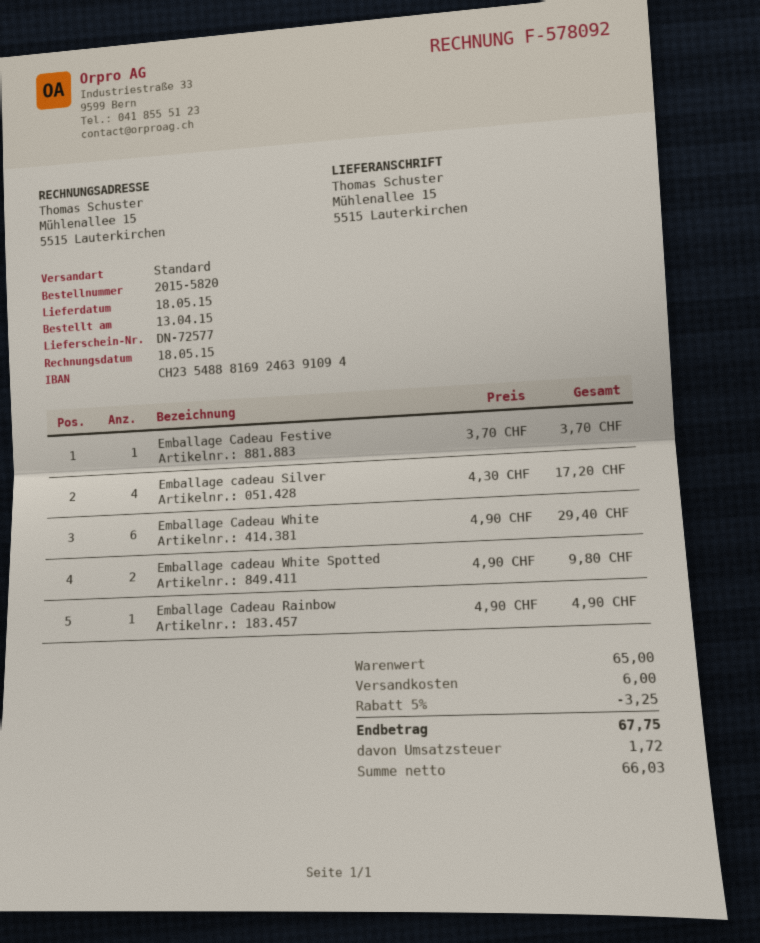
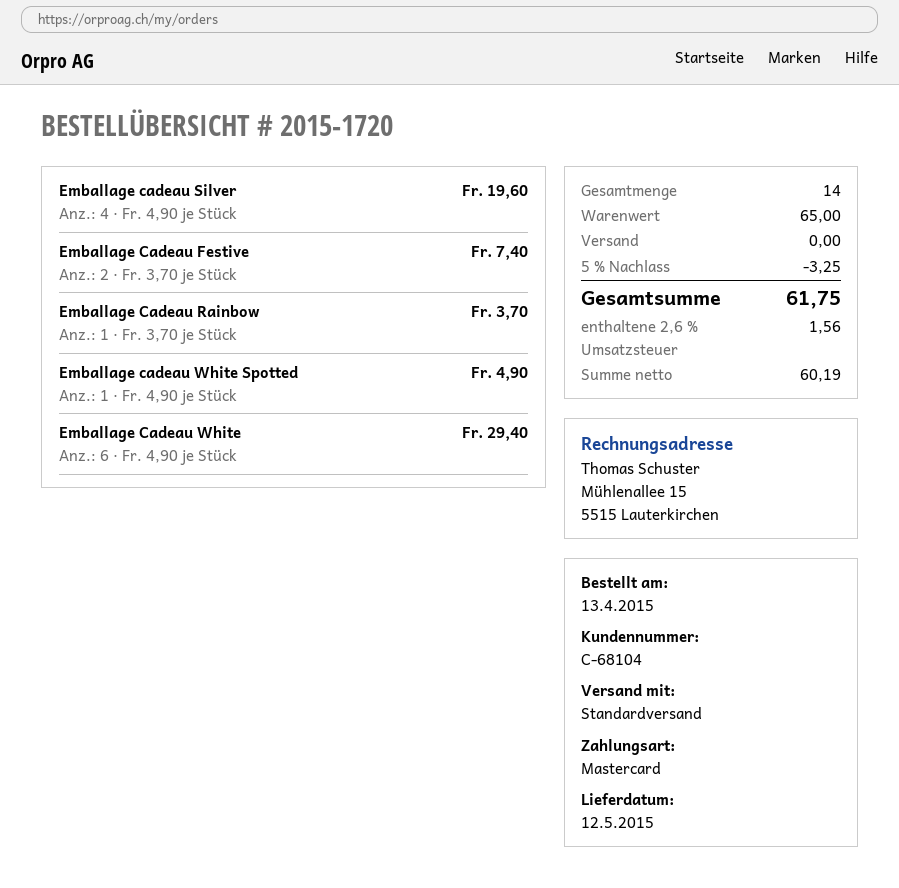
order number: 2015-5820 -> 2015-1720
delivery date: 2015-05-18 -> 2015-05-12
Emballage Cadeau Festive: 1 x 3.70 = 3.70 -> 2 x 3.70 = 7.40
Emballage cadeau Silver: 4 x 4.30 = 17.20 -> 4 x 4.90 = 19.60
Emballage cadeau White Spotted: 2 x 4.90 = 9.80 -> 1 x 4.90 = 4.90
Emballage Cadeau Rainbow: 1 x 4.90 = 4.90 -> 1 x 3.70 = 3.70
shipping: 6.00 -> 0.00
net: 66.03 -> 60.19
tax: 1.72 -> 1.56
total: 67.75 -> 61.75

